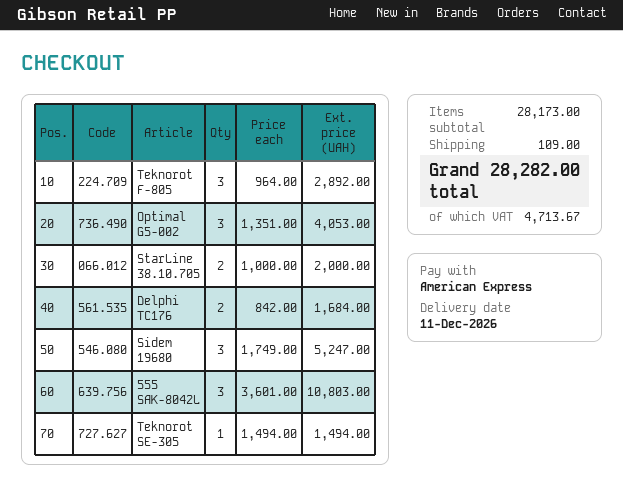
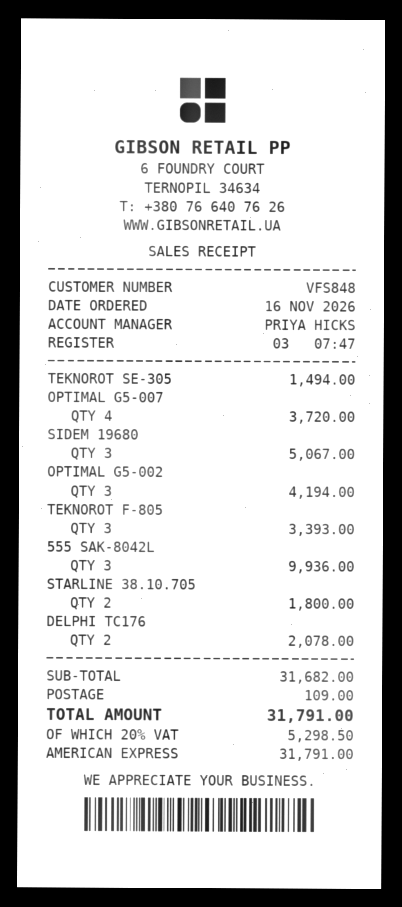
Teknorot F-805: 3 for 2892.00 -> 3 for 3393.00
Optimal G5-002: 3 for 4053.00 -> 3 for 4194.00
StarLine 38.10.705: 2 for 2000.00 -> 2 for 1800.00
Delphi TC176: 2 for 1684.00 -> 2 for 2078.00
Sidem 19680: 3 for 5247.00 -> 3 for 5067.00
555 SAK-8042L: 3 for 10803.00 -> 3 for 9936.00
OPTIMAL G5-007: none -> 4 for 3720.00
subtotal: 28173.00 -> 31682.00
tax: 4713.67 -> 5298.50
total: 28282.00 -> 31791.00

